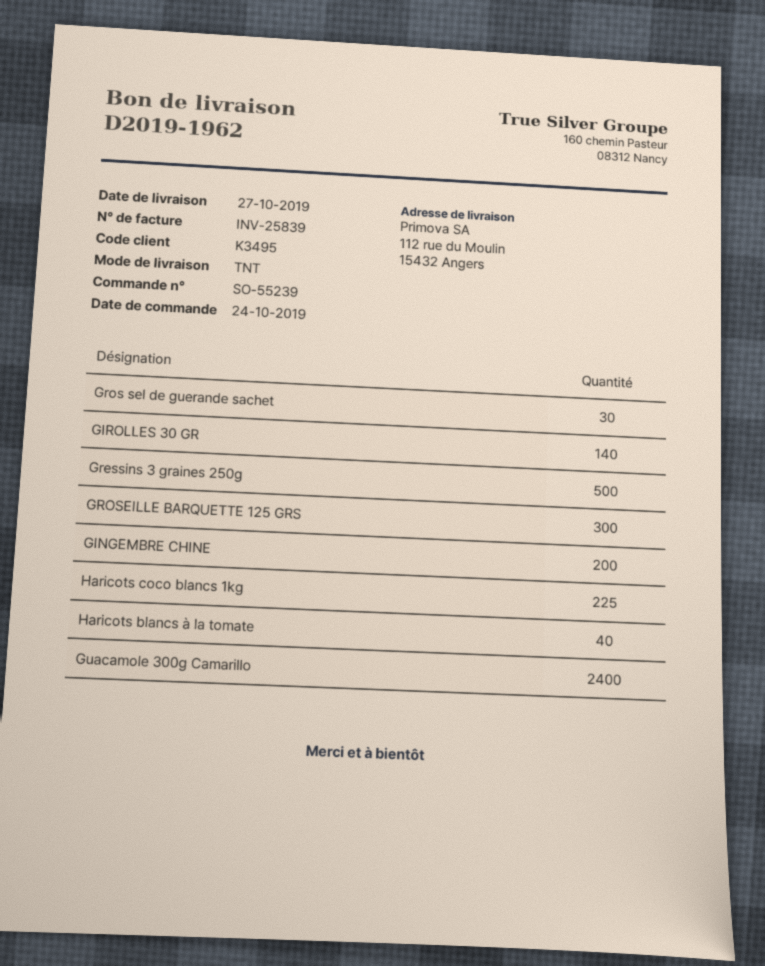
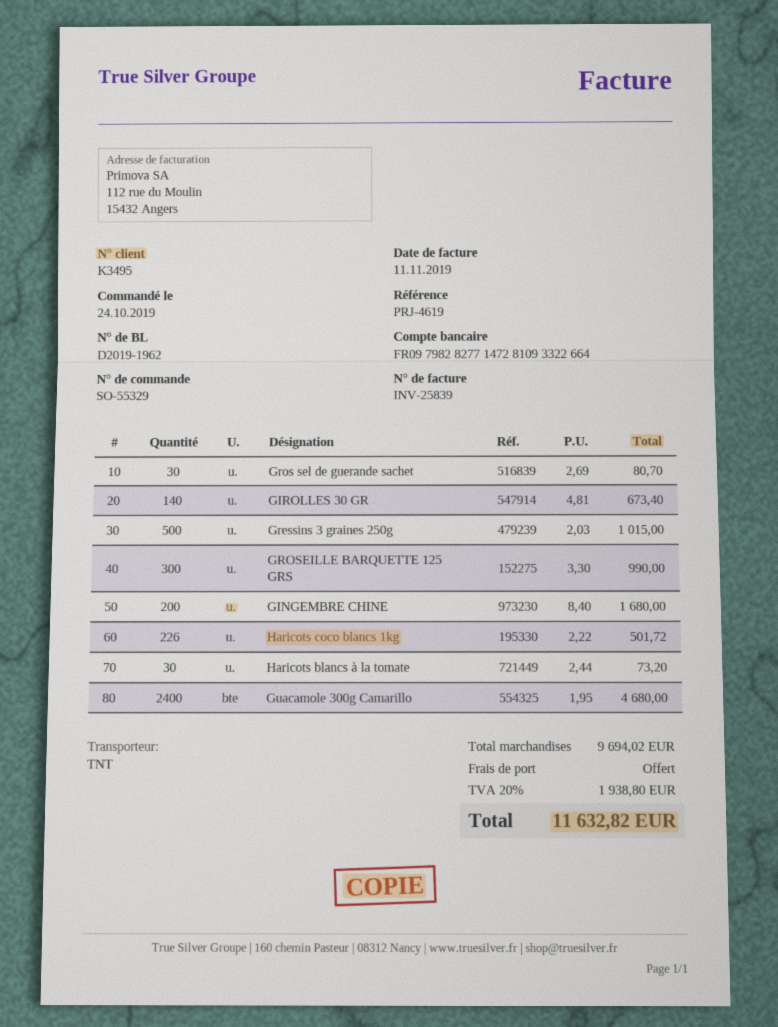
order number: SO-55239 -> SO-55329
Haricots coco blancs 1kg: 225 -> 226
Haricots blancs à la tomate: 40 -> 30

